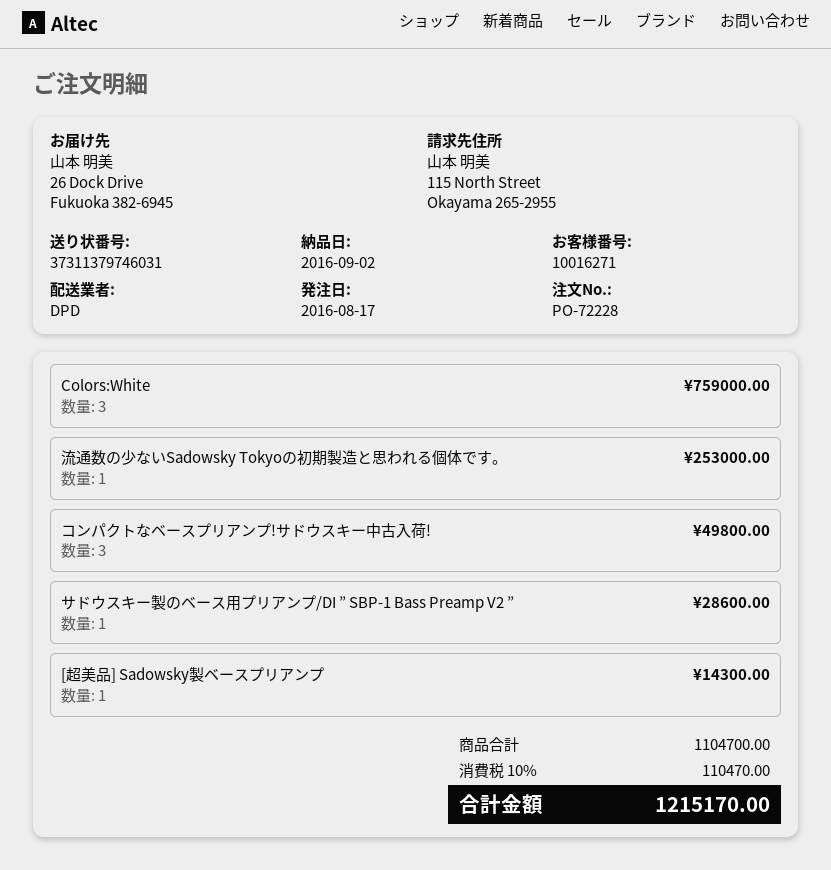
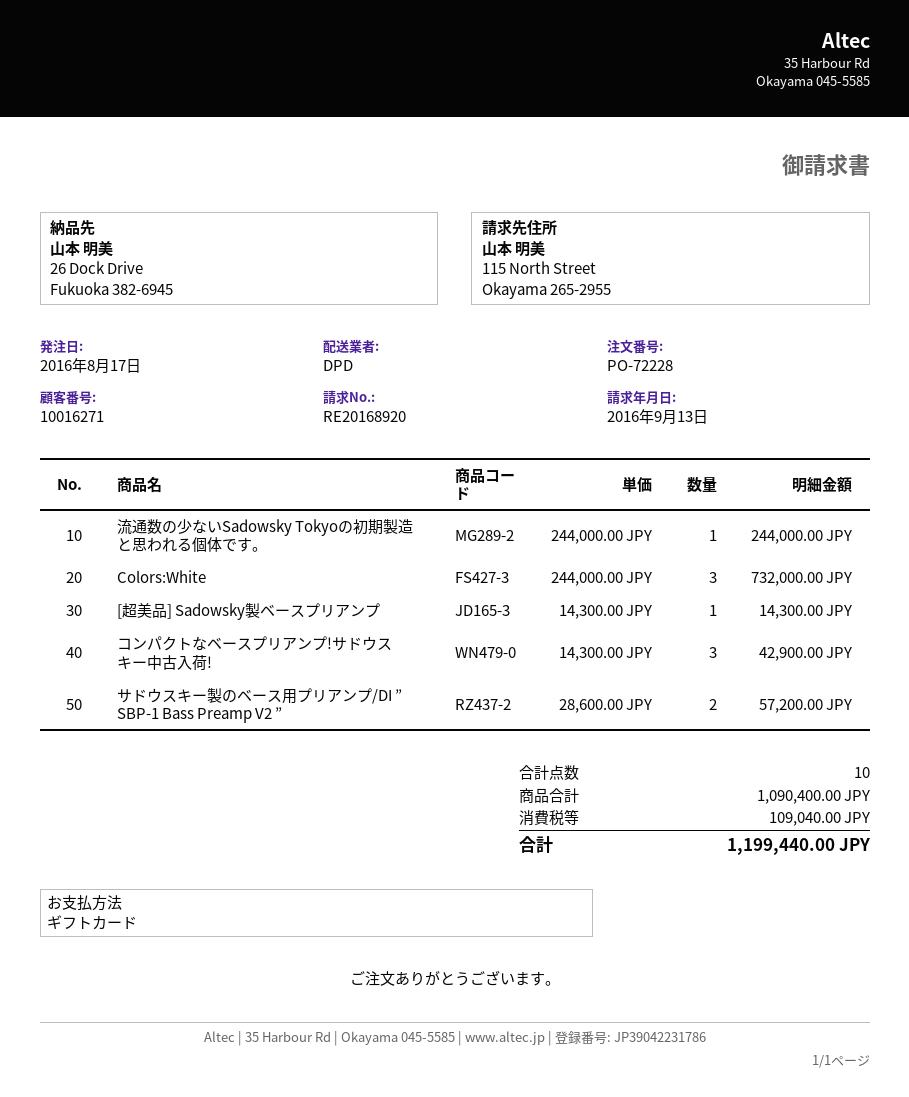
Colors:White: 3 for 759000.00 -> 3 for 732000.00
流通数の少ないSadowsky Tokyoの初期製造と思われる個体です。: 1 for 253000.00 -> 1 for 244000.00
コンパクトなベースプリアンプ!サドウスキー中古入荷!: 3 for 49800.00 -> 3 for 42900.00
サドウスキー製のベース用プリアンプ/DI ” SBP-1 Bass Preamp V2 ”: 1 for 28600.00 -> 2 for 57200.00
subtotal: 1104700.00 -> 1090400.00
tax: 110470.00 -> 109040.00
total: 1215170.00 -> 1199440.00

